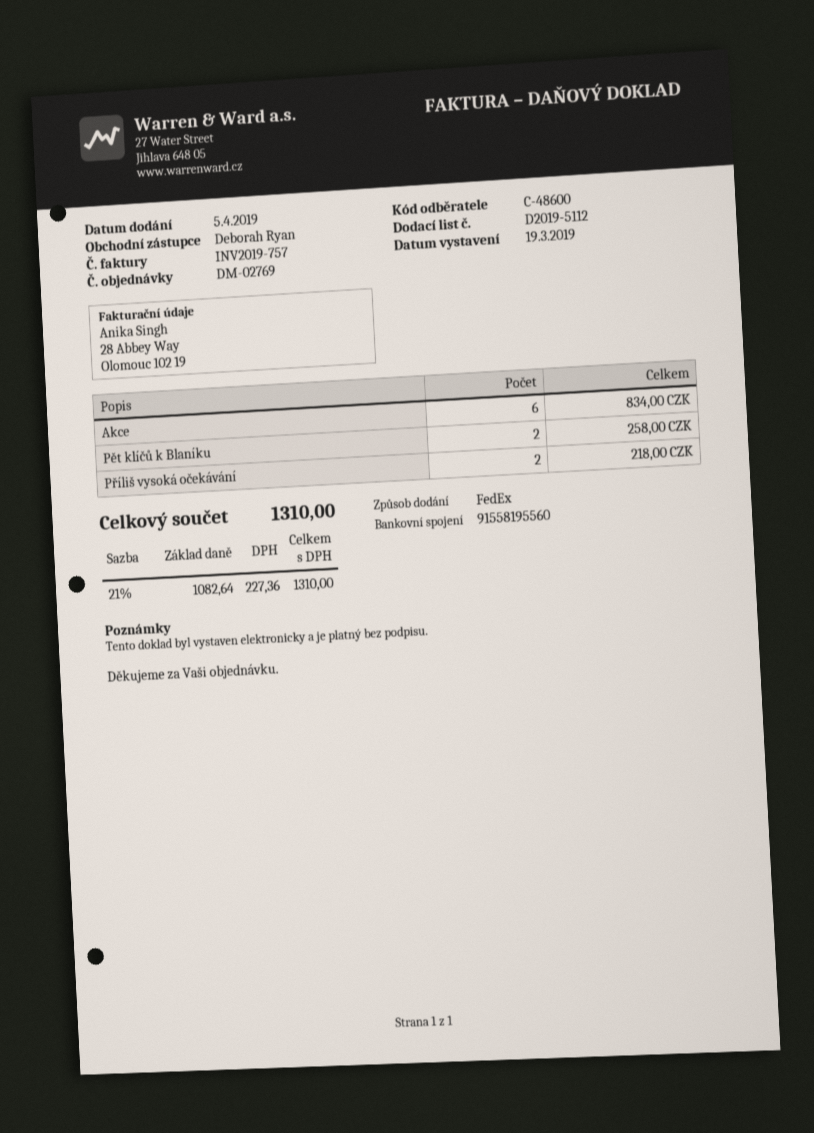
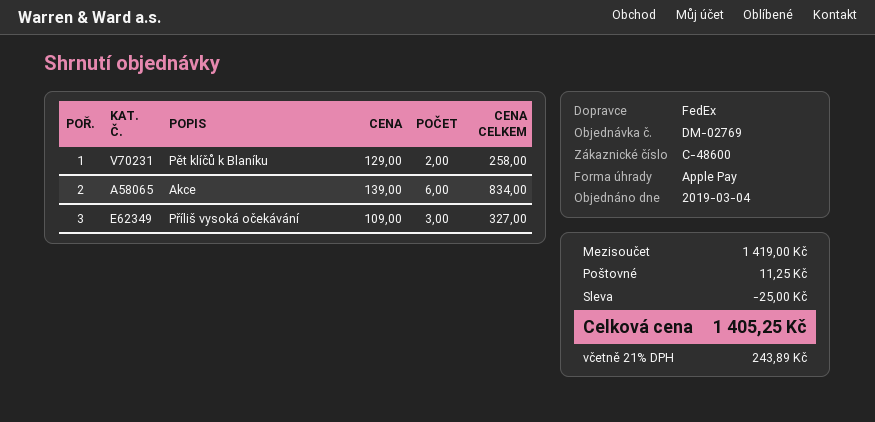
Příliš vysoká očekávání: 2 for 218.00 -> 3 for 327.00
discount: none -> 25.00
shipping: none -> 11.25
tax: 21% = 227.36 -> 21% = 243.89
total: 1310.00 -> 1405.25

